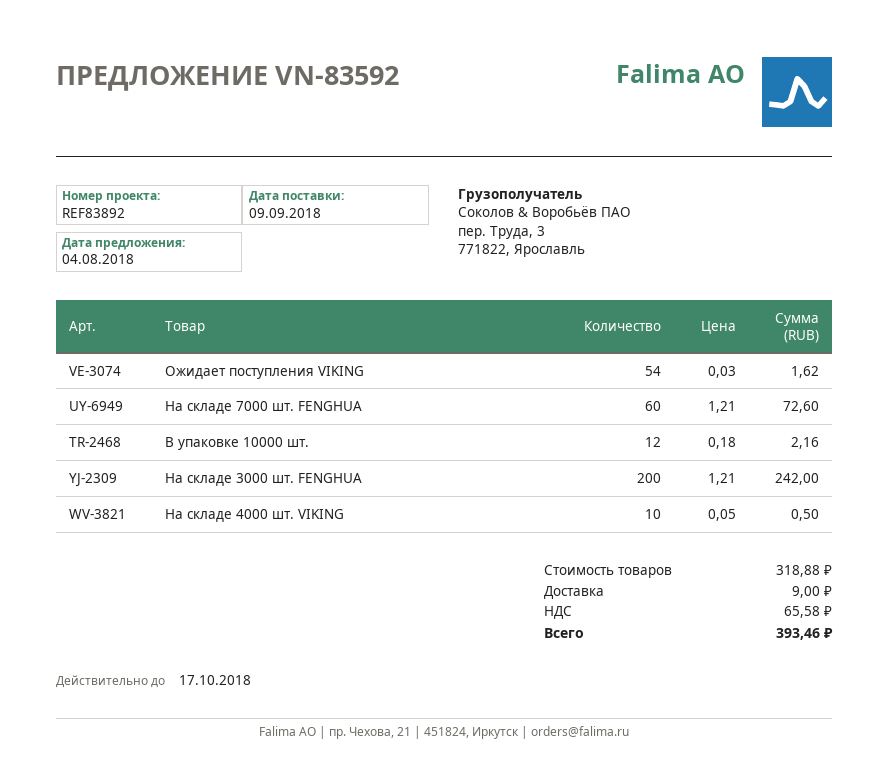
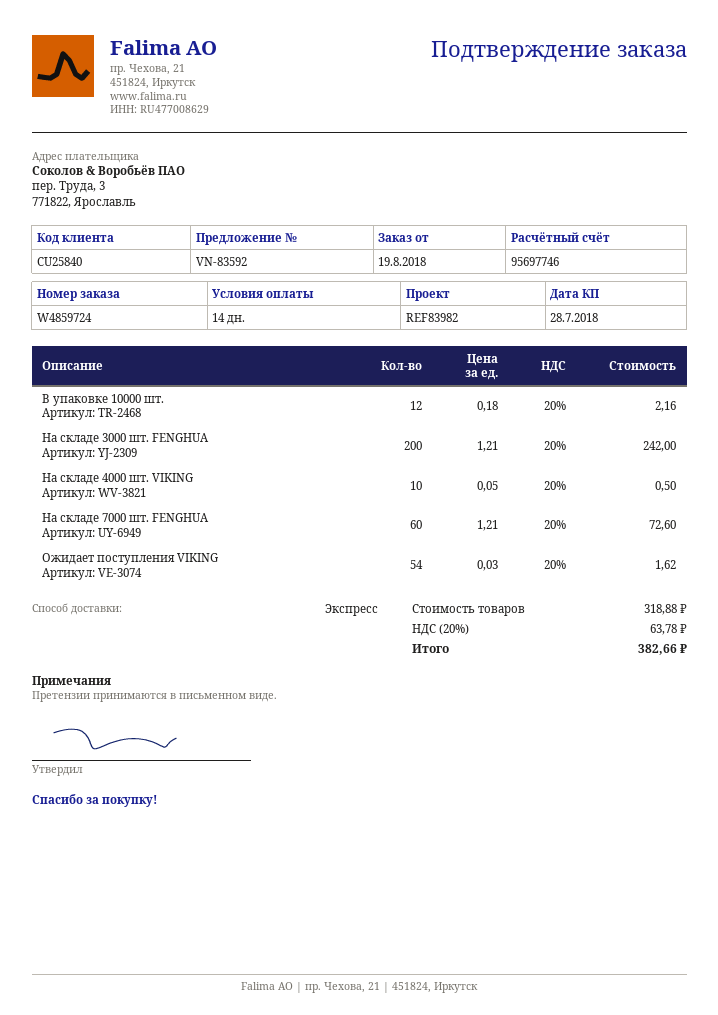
quote date: 2018-08-04 -> 2018-07-28
reference: REF83892 -> REF83982
shipping: 9.00 -> none
tax: 65.58 -> 63.78
total: 393.46 -> 382.66

